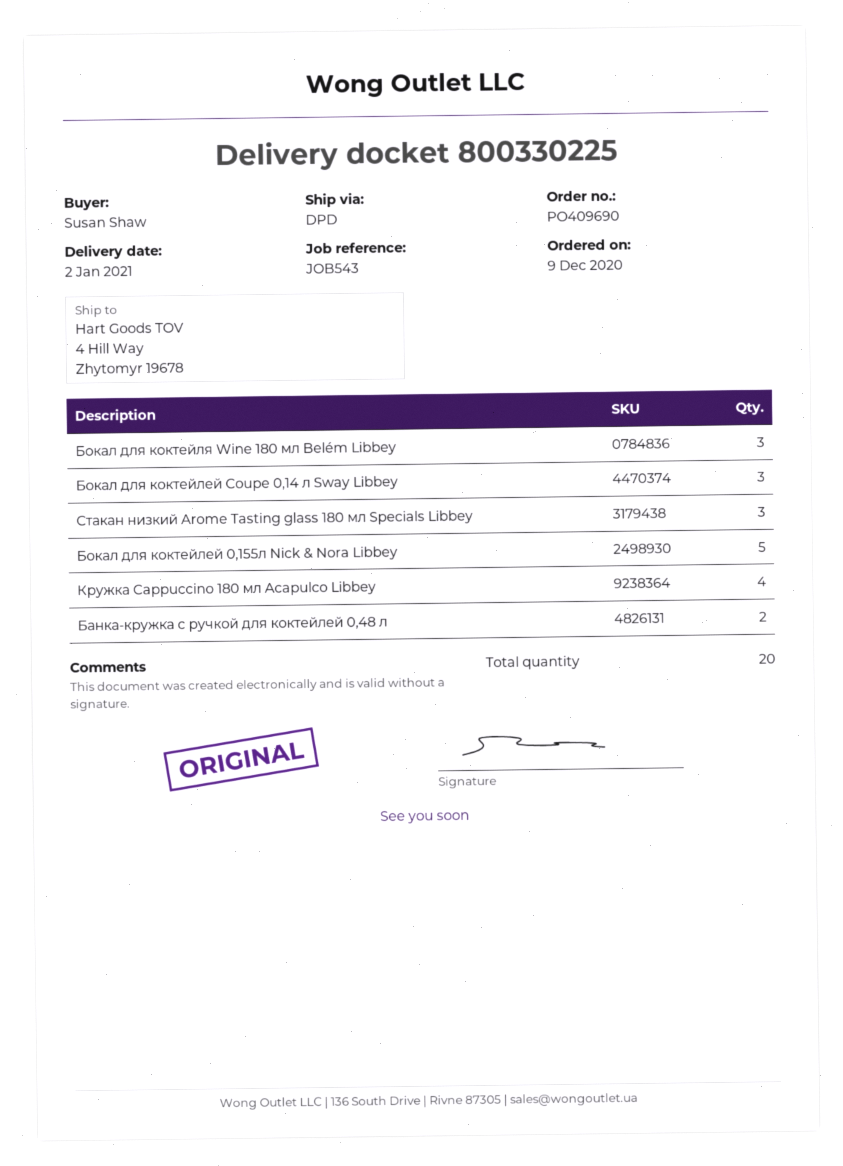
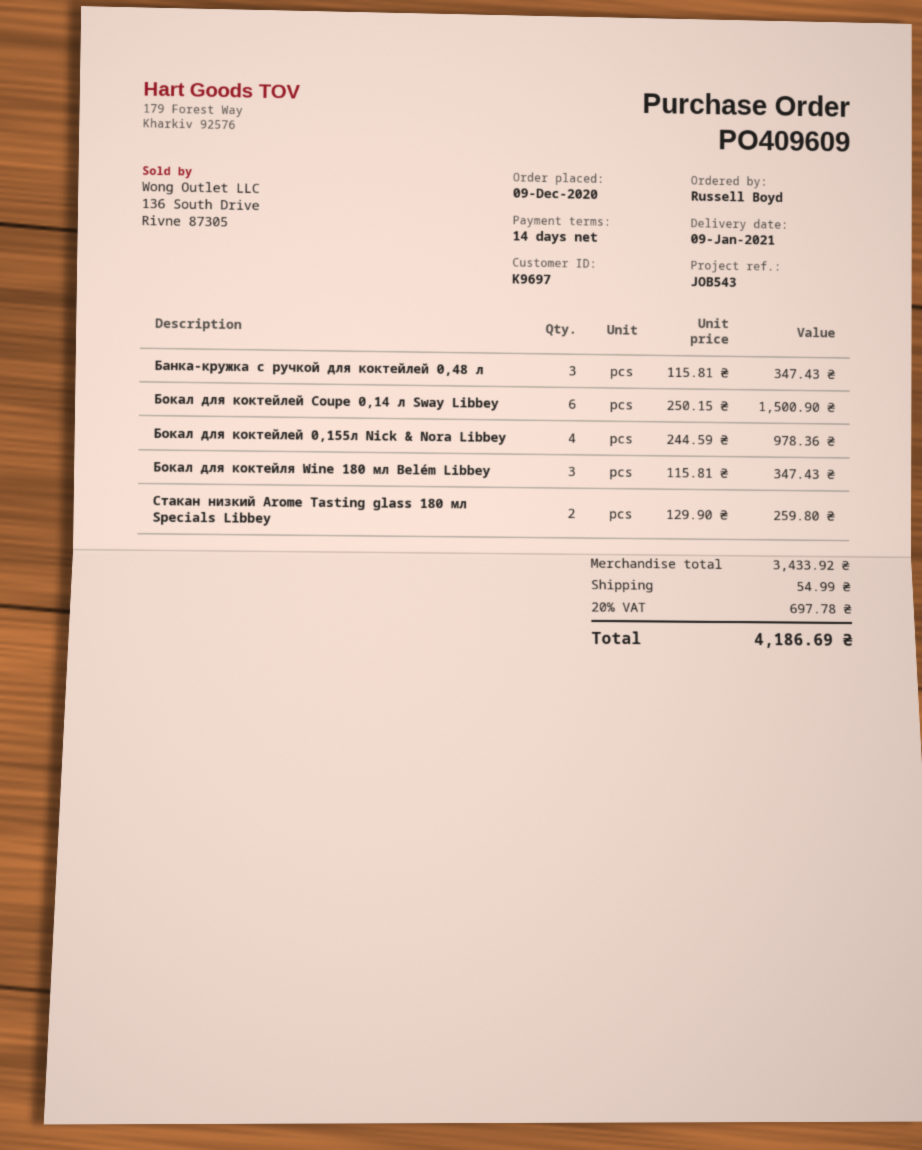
order number: PO409690 -> PO409609
delivery date: 2021-01-02 -> 2021-01-09
ordered by: Susan Shaw -> Russell Boyd
Бокал для коктейлей Coupe 0,14 л Sway Libbey: 3 -> 6
Стакан низкий Arome Tasting glass 180 мл Specials Libbey: 3 -> 2
Бокал для коктейлей 0,155л Nick & Nora Libbey: 5 -> 4
Кружка Cappuccino 180 мл Acapulco Libbey: 4 -> none
Банка-кружка c ручкой для коктейлей 0,48 л: 2 -> 3

